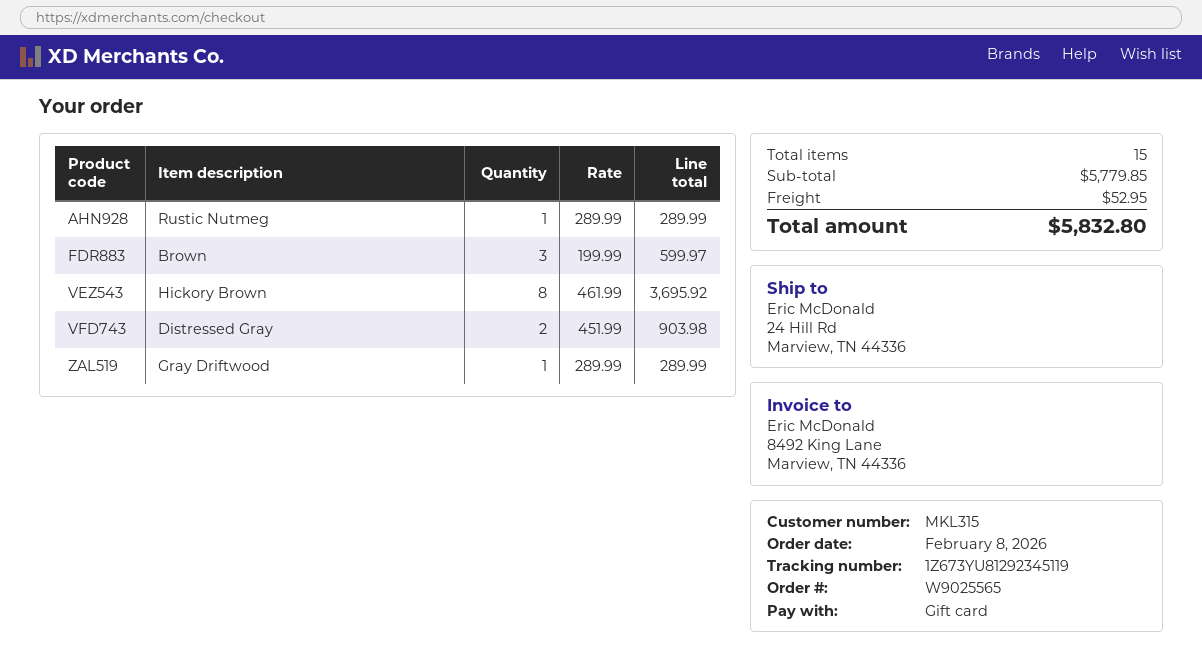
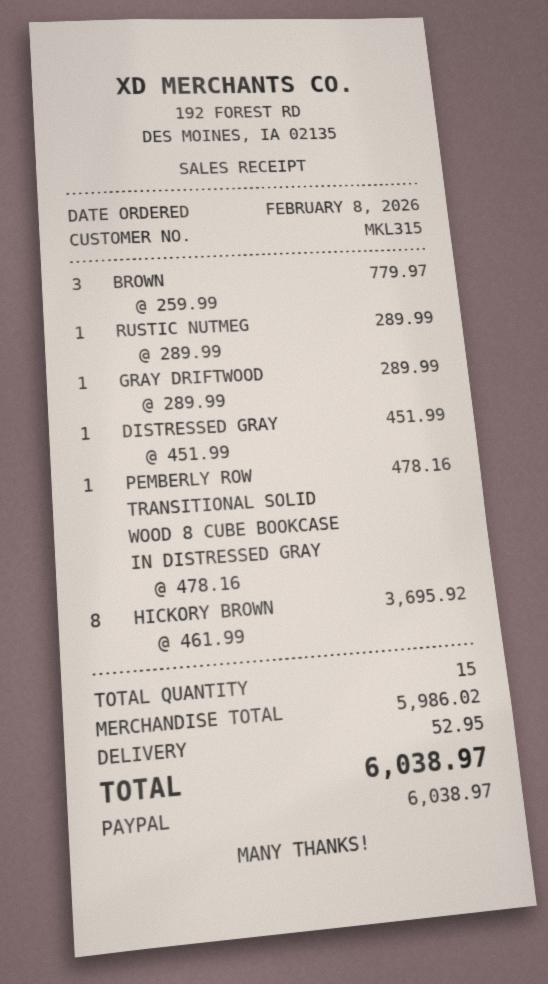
payment method: gift card -> PayPal
Brown: 3 x 199.99 = 599.97 -> 3 x 259.99 = 779.97
Distressed Gray: 2 x 451.99 = 903.98 -> 1 x 451.99 = 451.99
PEMBERLY ROW TRANSITIONAL SOLID WOOD 8 CUBE BOOKCASE IN DISTRESSED GRAY: none -> 1 x 478.16 = 478.16
subtotal: 5779.85 -> 5986.02
total: 5832.80 -> 6038.97

